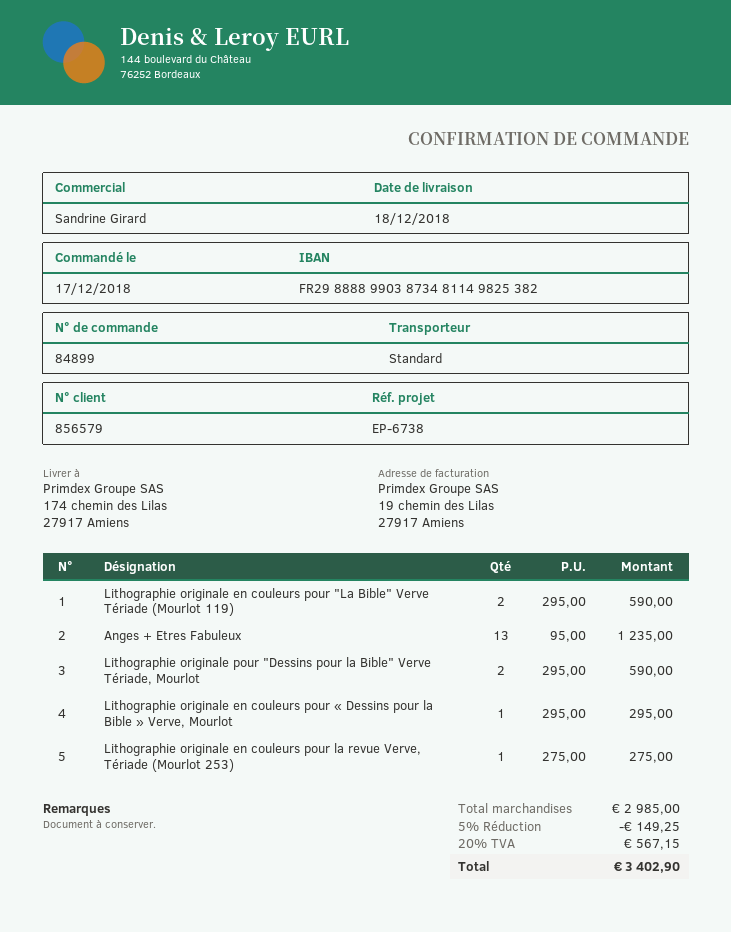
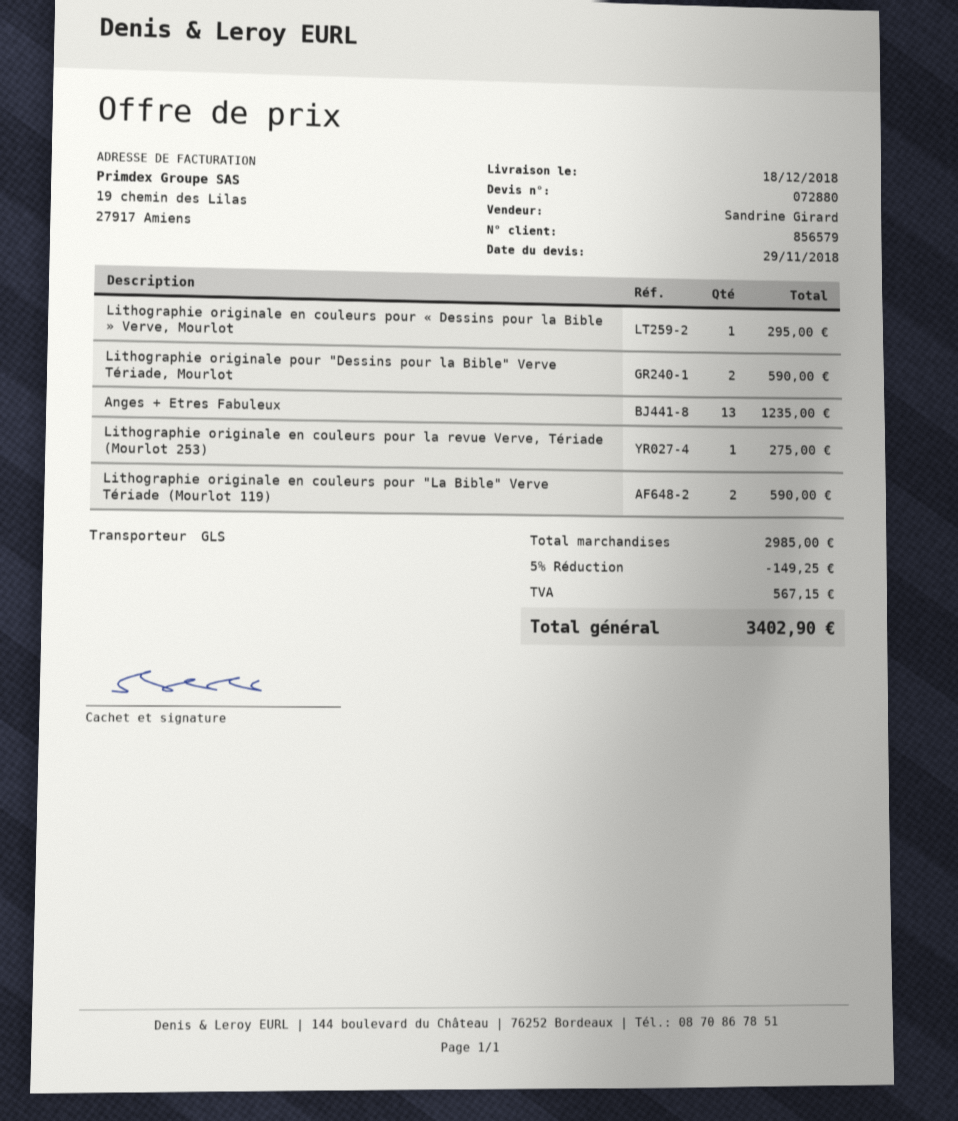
shipping method: standard -> GLS

